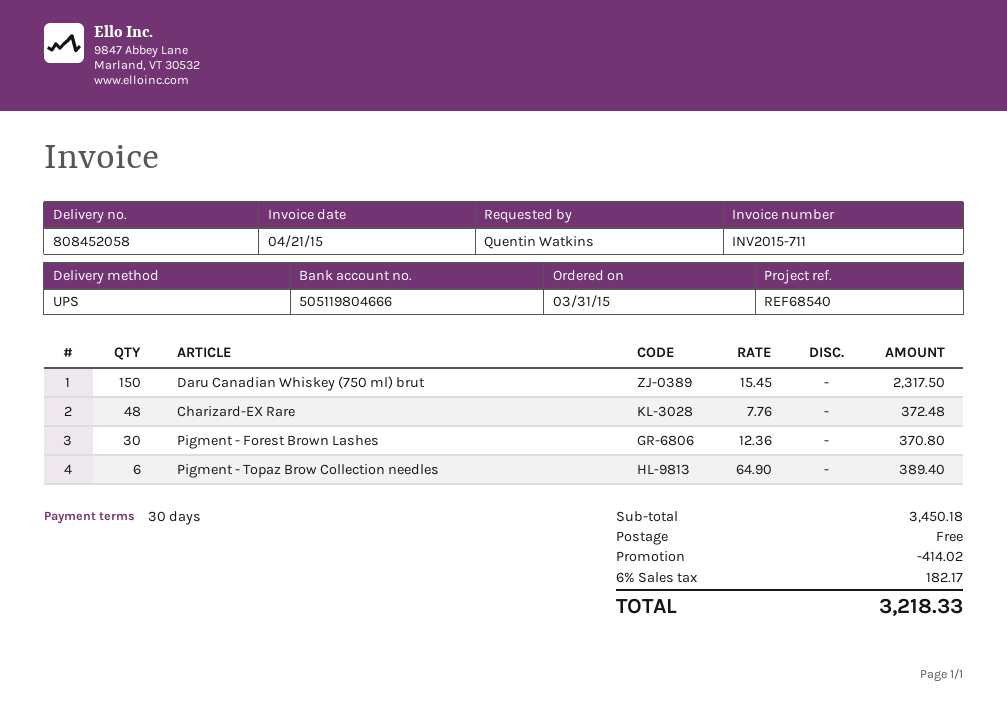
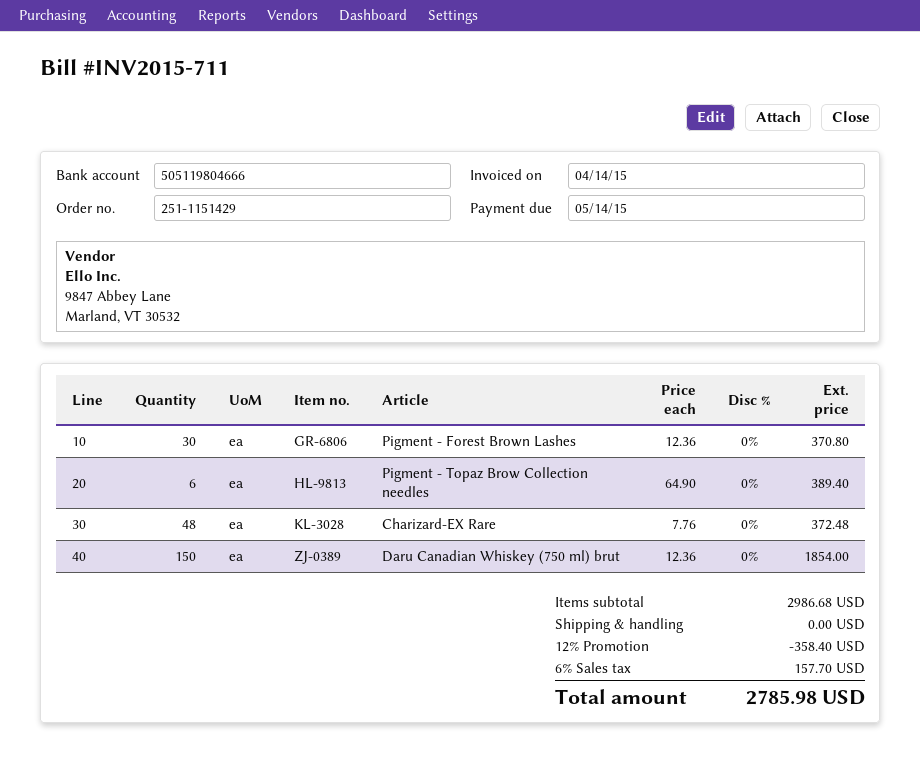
invoice date: 2015-04-21 -> 2015-04-14
Daru Canadian Whiskey (750 ml) brut: 150 x 15.45 = 2317.50 -> 150 x 12.36 = 1854.00
subtotal: 3450.18 -> 2986.68
discount: 414.02 -> 358.40
tax: 6% = 182.17 -> 6% = 157.70
total: 3218.33 -> 2785.98

